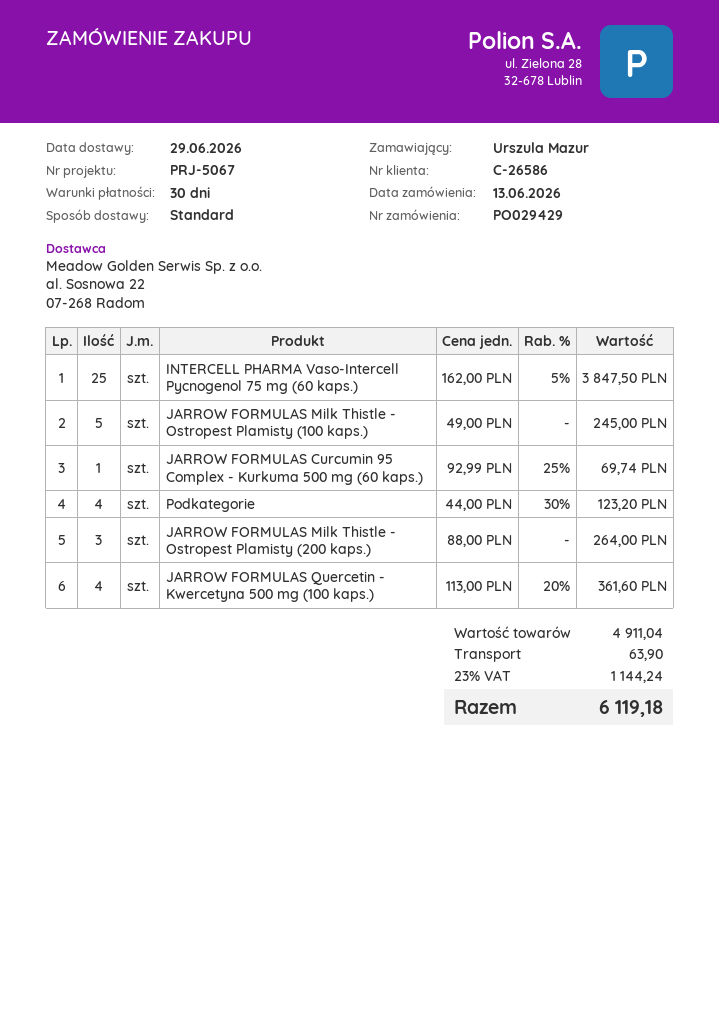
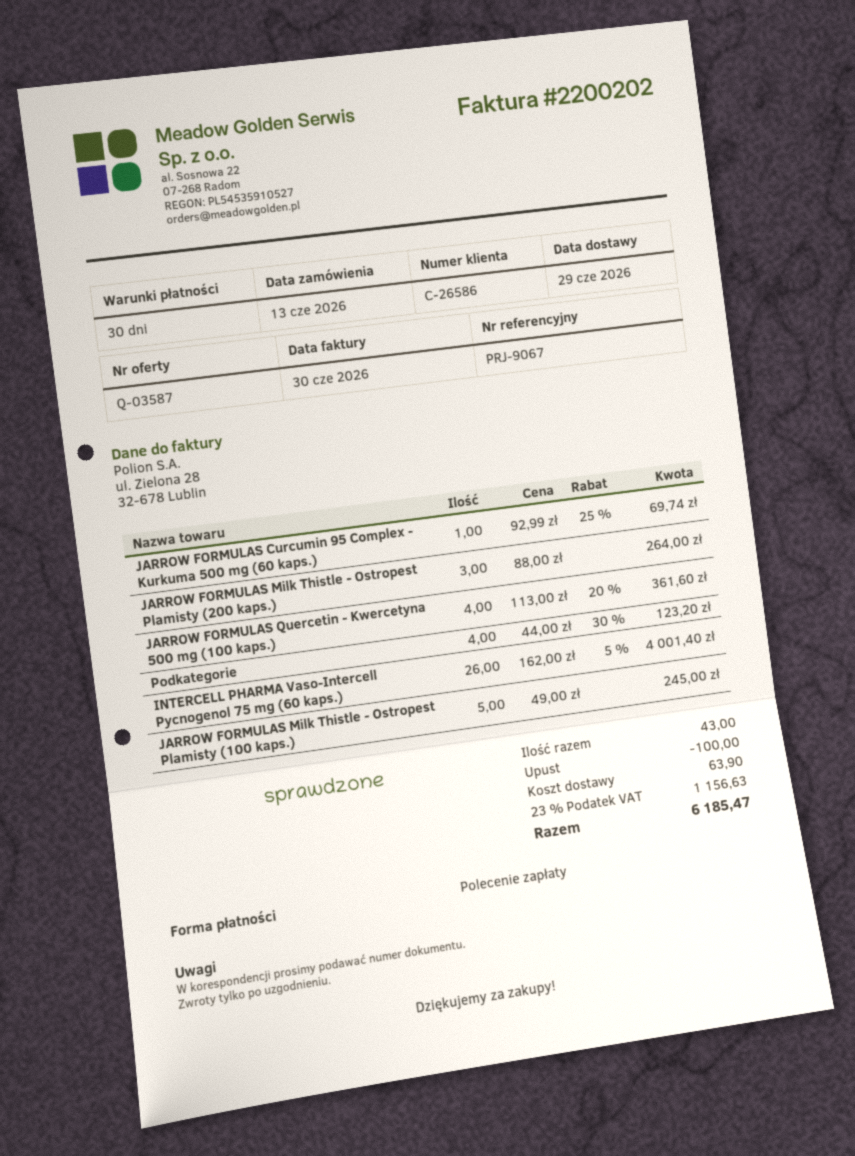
reference: PRJ-5067 -> PRJ-9067
INTERCELL PHARMA Vaso-Intercell Pycnogenol 75 mg (60 kaps.): 25 x 162.00 - 5% = 3847.50 -> 26 x 162.00 - 5% = 4001.40
discount: none -> 100.00
tax: 23% = 1144.24 -> 23% = 1156.63
total: 6119.18 -> 6185.47

